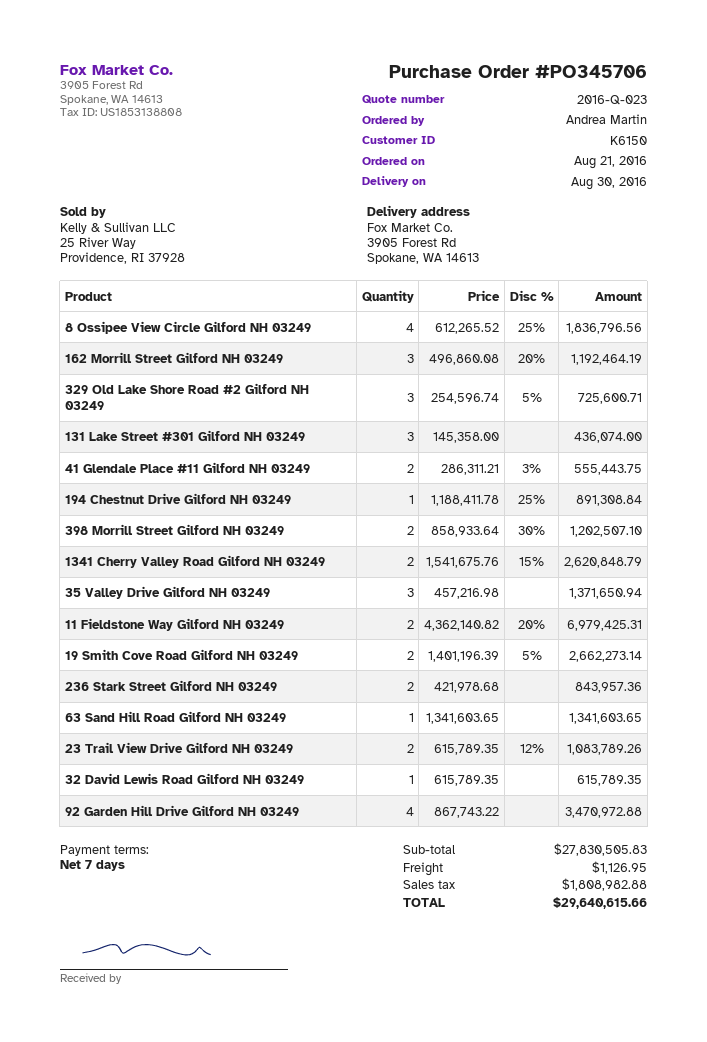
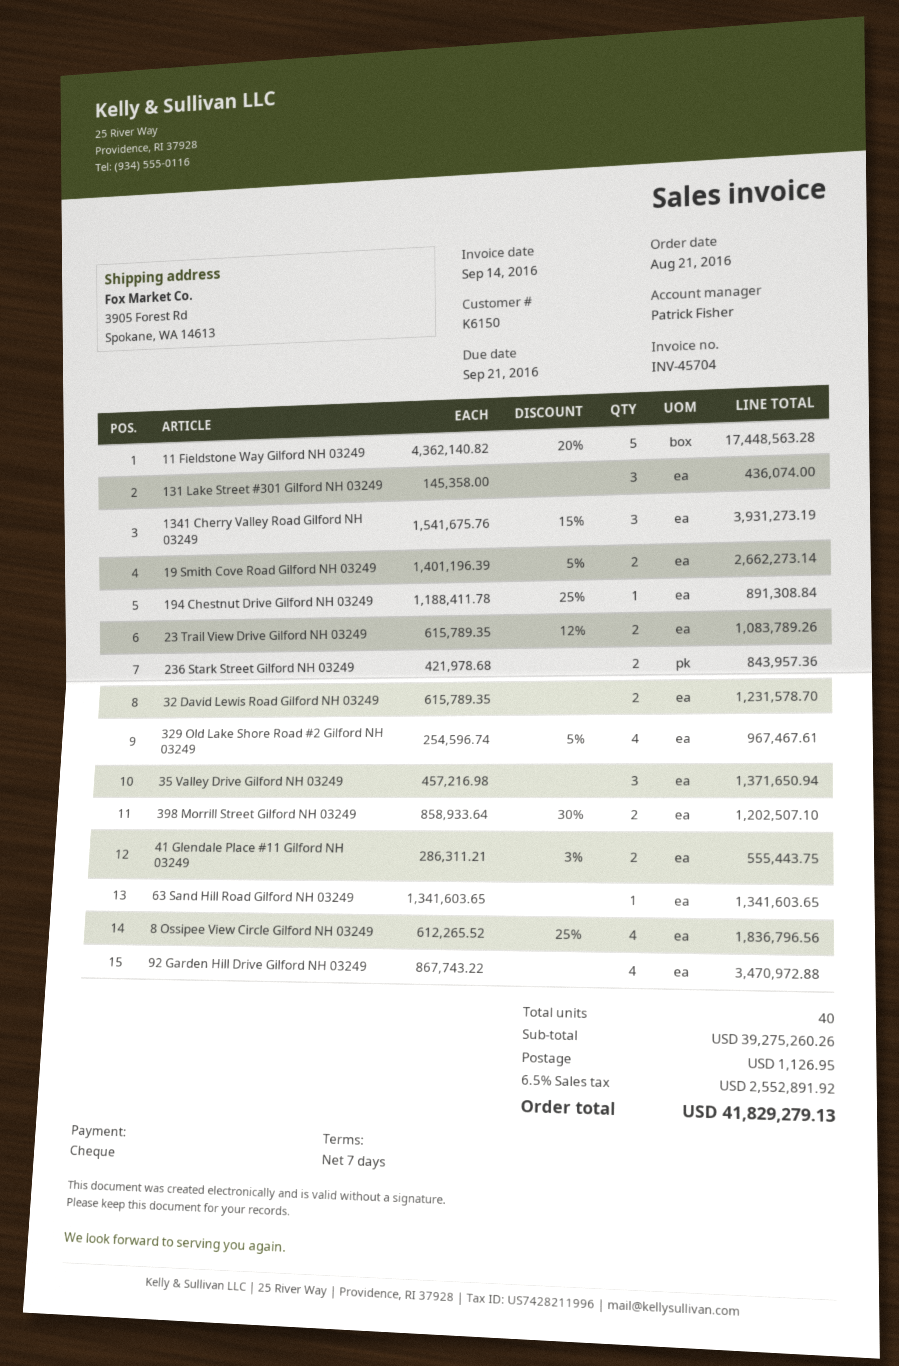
162 Morrill Street Gilford NH 03249: 3 x 496860.08 - 20% = 1192464.19 -> none
329 Old Lake Shore Road #2 Gilford NH 03249: 3 x 254596.74 - 5% = 725600.71 -> 4 x 254596.74 - 5% = 967467.61
1341 Cherry Valley Road Gilford NH 03249: 2 x 1541675.76 - 15% = 2620848.79 -> 3 x 1541675.76 - 15% = 3931273.19
11 Fieldstone Way Gilford NH 03249: 2 x 4362140.82 - 20% = 6979425.31 -> 5 x 4362140.82 - 20% = 17448563.28
32 David Lewis Road Gilford NH 03249: 1 x 615789.35 = 615789.35 -> 2 x 615789.35 = 1231578.70
subtotal: 27830505.83 -> 39275260.26
tax: 1808982.88 -> 2552891.92
total: 29640615.66 -> 41829279.13

